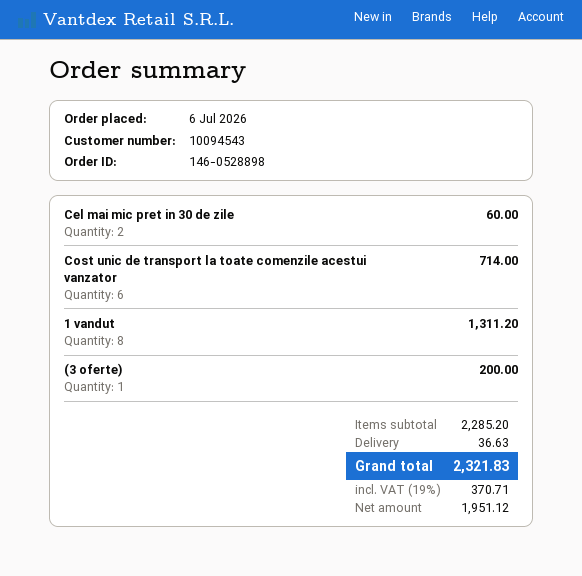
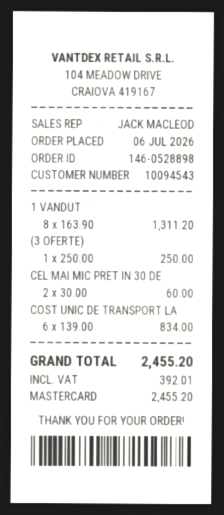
Cost unic de transport la toate comenzile acestui vanzator: 6 for 714.00 -> 6 for 834.00
(3 oferte): 1 for 200.00 -> 1 for 250.00
shipping: 36.63 -> none
tax: 370.71 -> 392.01
total: 2321.83 -> 2455.20

